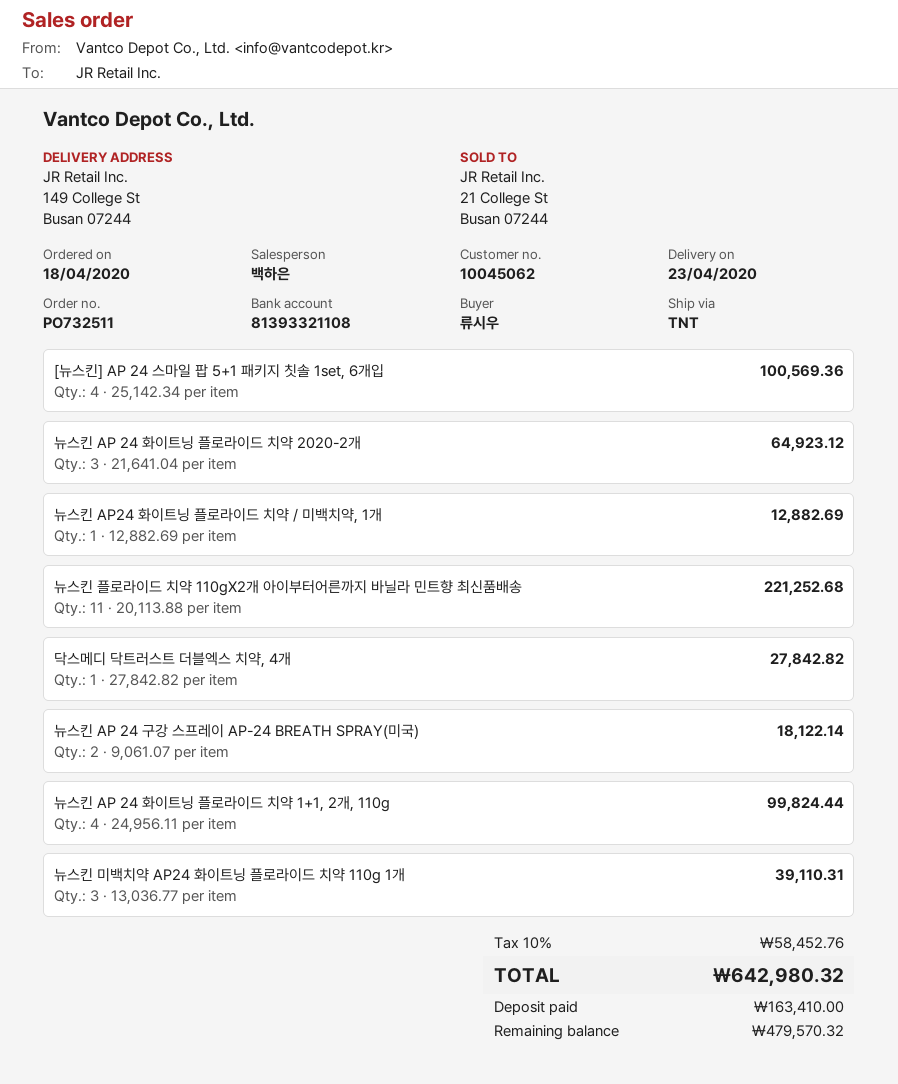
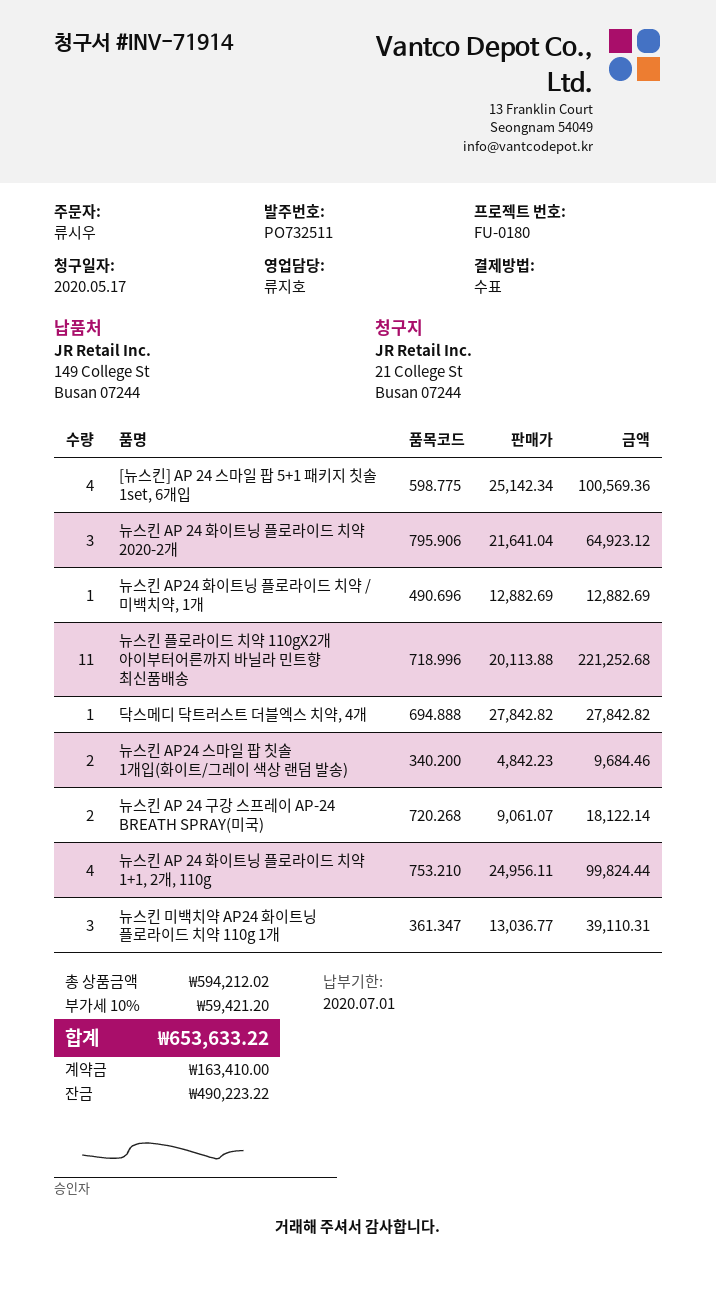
sales rep: 백하은 -> 류지호
뉴스킨 AP24 스마일 팝 칫솔 1개입(화이트/그레이 색상 랜덤 발송): none -> 2 x 4842.23 = 9684.46
tax: 10% = 58452.76 -> 10% = 59421.20
total: 642980.32 -> 653633.22
balance: 479570.32 -> 490223.22

